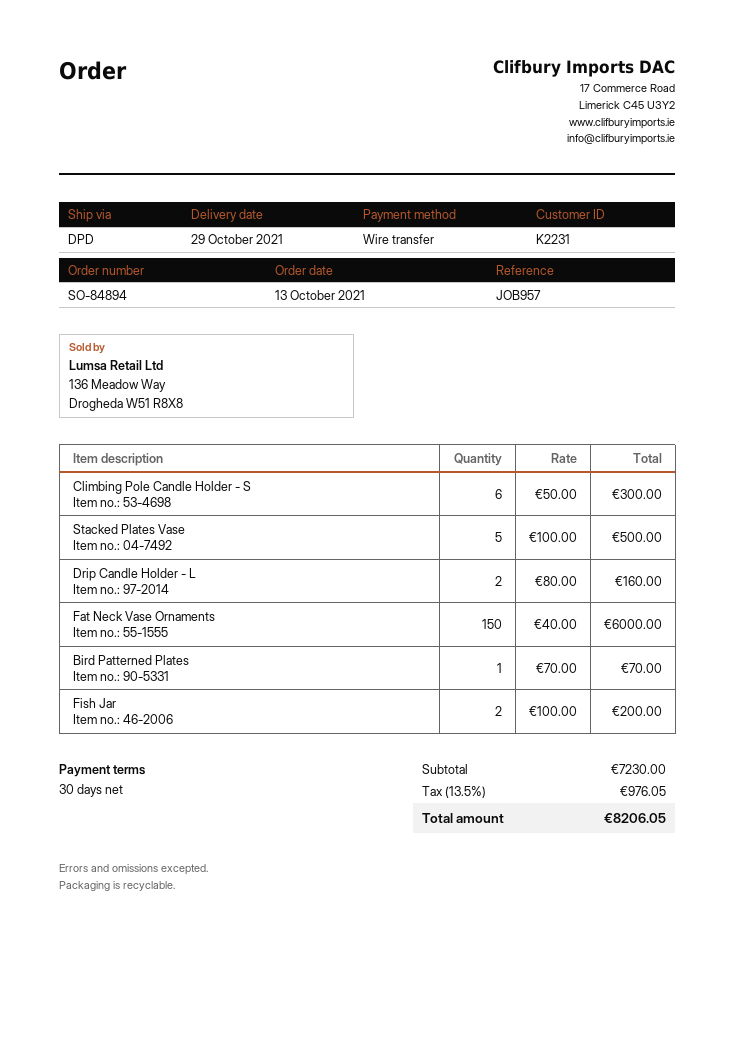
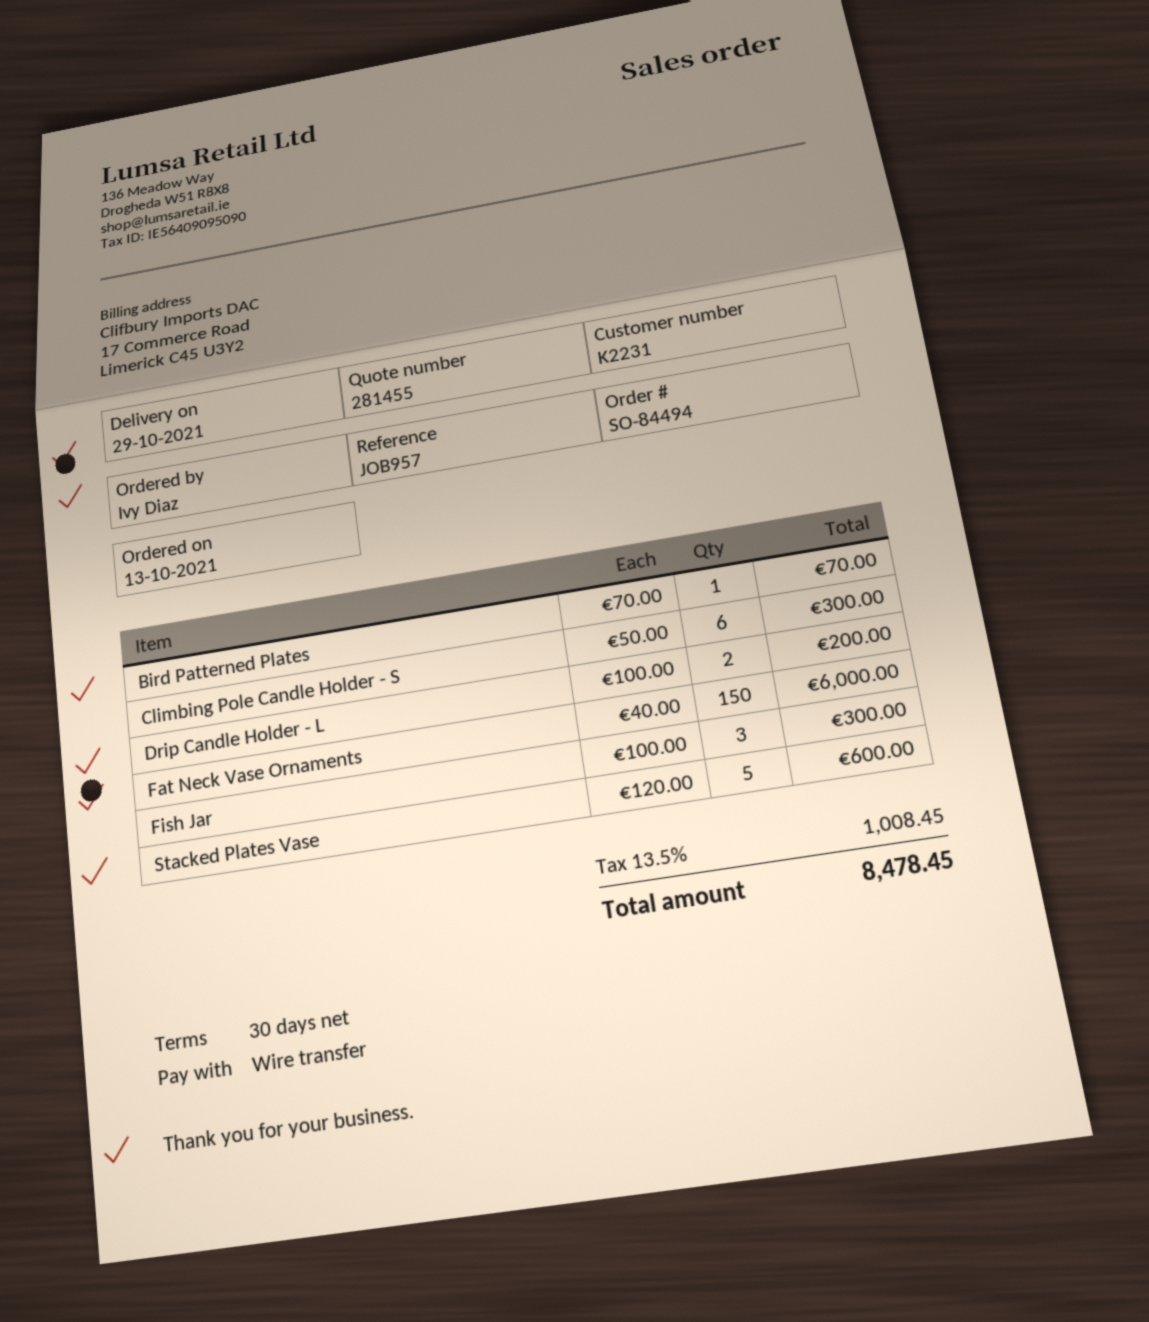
order number: SO-84894 -> SO-84494
Stacked Plates Vase: 5 x 100.00 = 500.00 -> 5 x 120.00 = 600.00
Drip Candle Holder - L: 2 x 80.00 = 160.00 -> 2 x 100.00 = 200.00
Fish Jar: 2 x 100.00 = 200.00 -> 3 x 100.00 = 300.00
tax: 13.5% = 976.05 -> 13.5% = 1008.45
total: 8206.05 -> 8478.45

